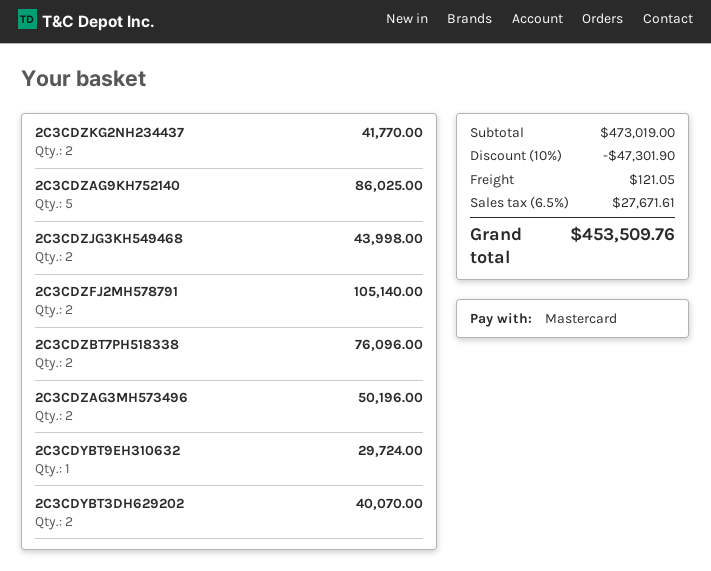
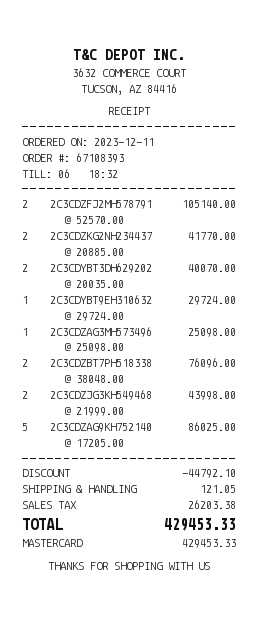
2C3CDZAG3MH573496: 2 for 50196.00 -> 1 for 25098.00
discount: 47301.90 -> 44792.10
tax: 27671.61 -> 26203.38
total: 453509.76 -> 429453.33

